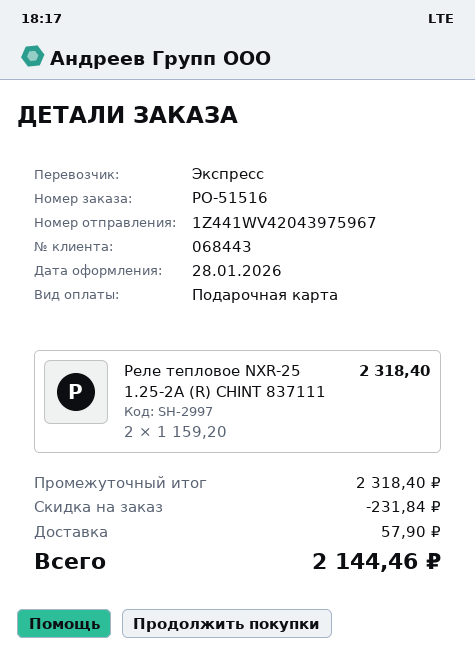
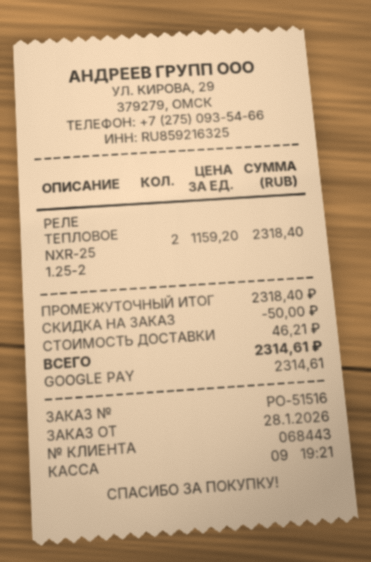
payment method: gift card -> Google Pay
discount: 231.84 -> 50.00
shipping: 57.90 -> 46.21
total: 2144.46 -> 2314.61

